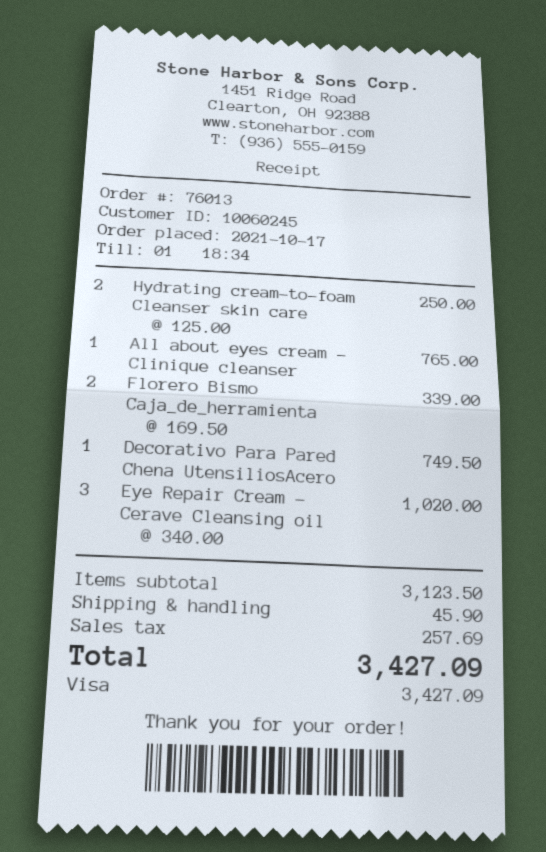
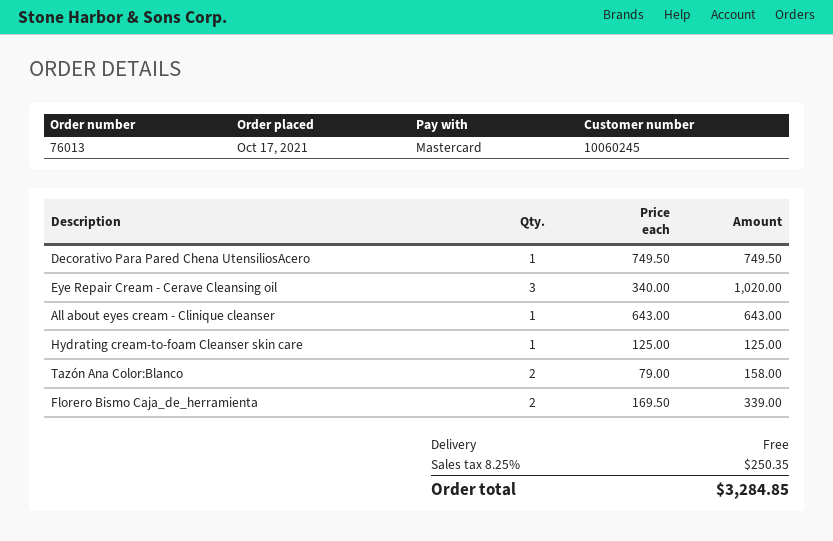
payment method: Visa -> Mastercard
Hydrating cream-to-foam Cleanser skin care: 2 x 125.00 = 250.00 -> 1 x 125.00 = 125.00
All about eyes cream - Clinique cleanser: 1 x 765.00 = 765.00 -> 1 x 643.00 = 643.00
Tazón Ana Color:Blanco: none -> 2 x 79.00 = 158.00
shipping: 45.90 -> 0.00
tax: 257.69 -> 250.35
total: 3427.09 -> 3284.85

